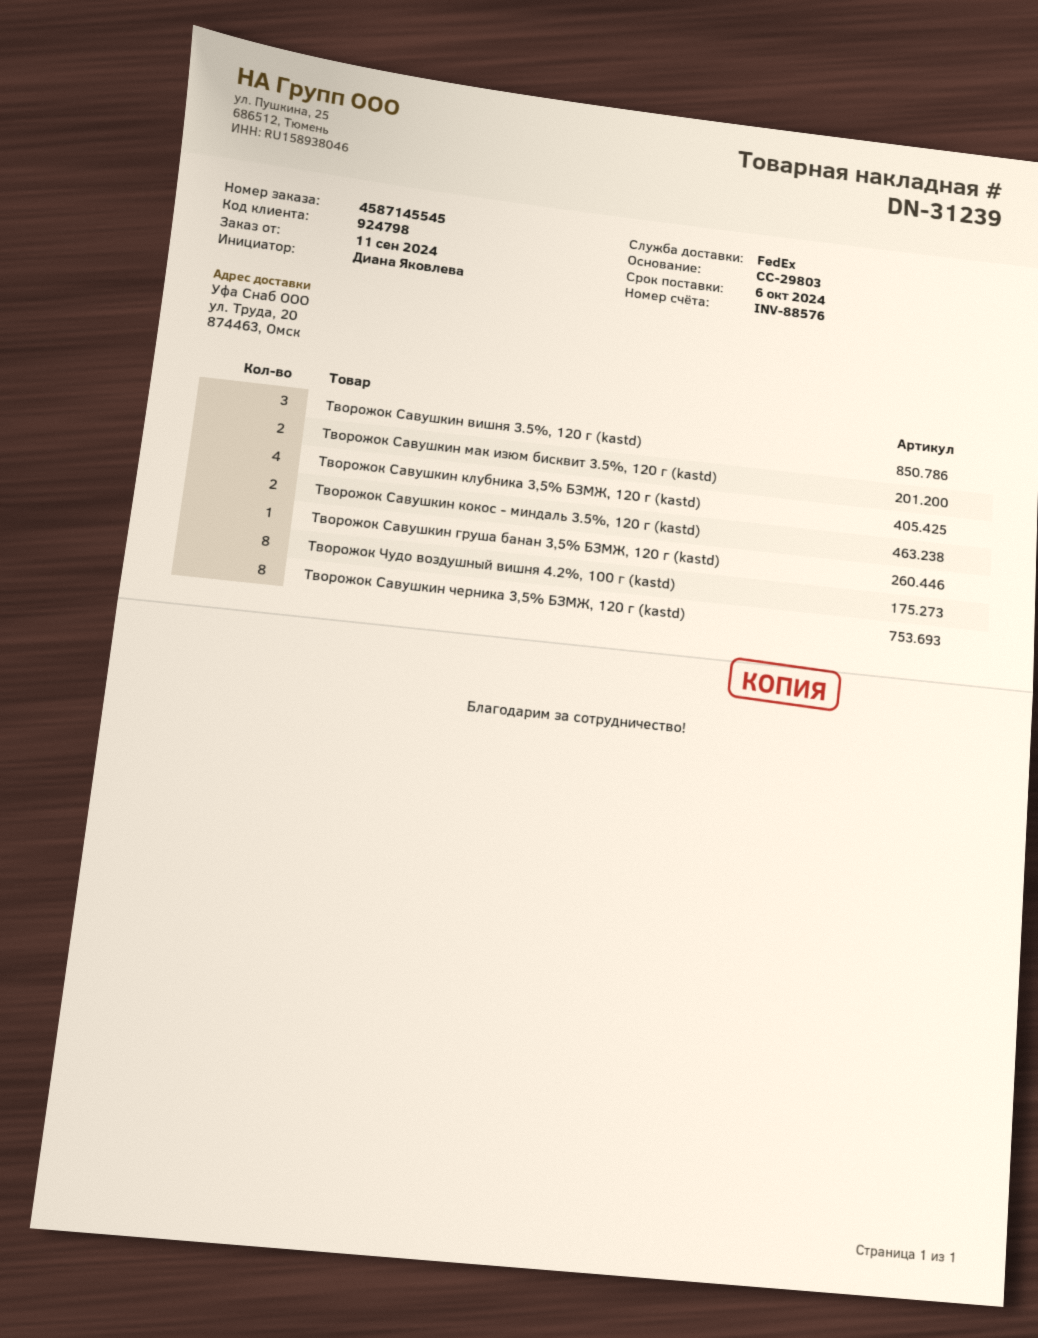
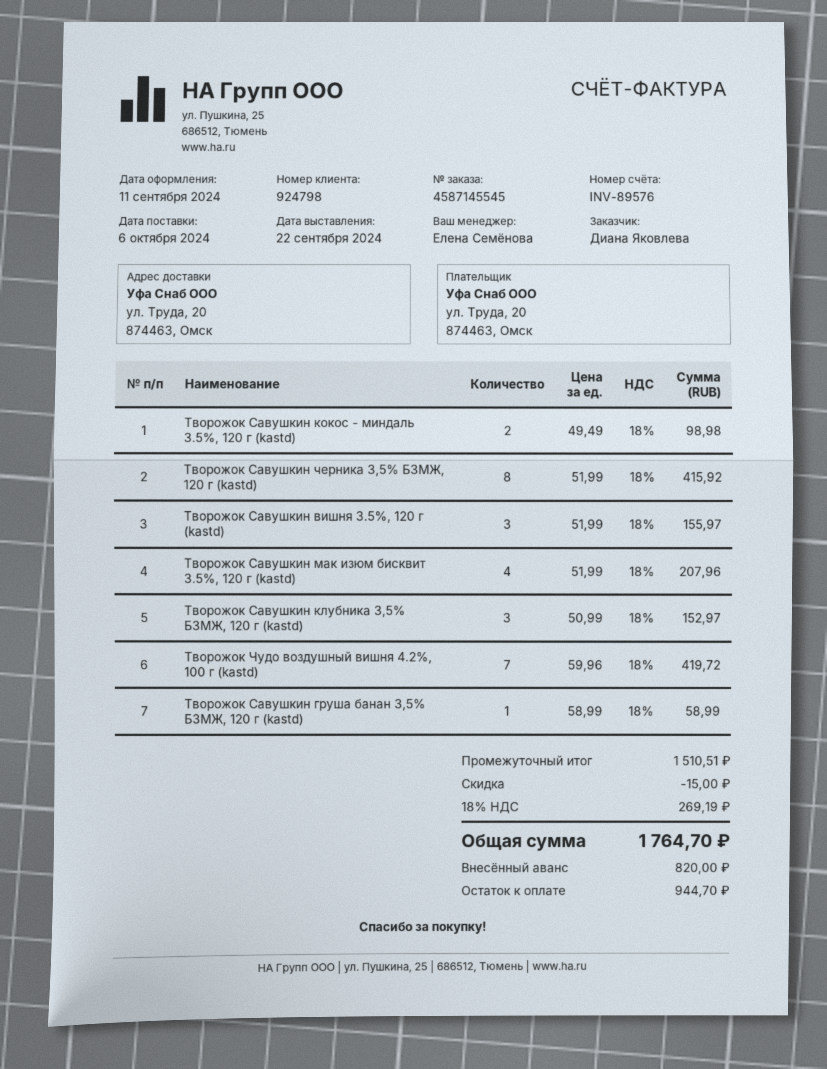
invoice number: INV-88576 -> INV-89576
Творожок Савушкин мак изюм бисквит 3.5%, 120 г (kastd): 2 -> 4
Творожок Савушкин клубника 3,5% БЗМЖ, 120 г (kastd): 4 -> 3
Творожок Чудо воздушный вишня 4.2%, 100 г (kastd): 8 -> 7

